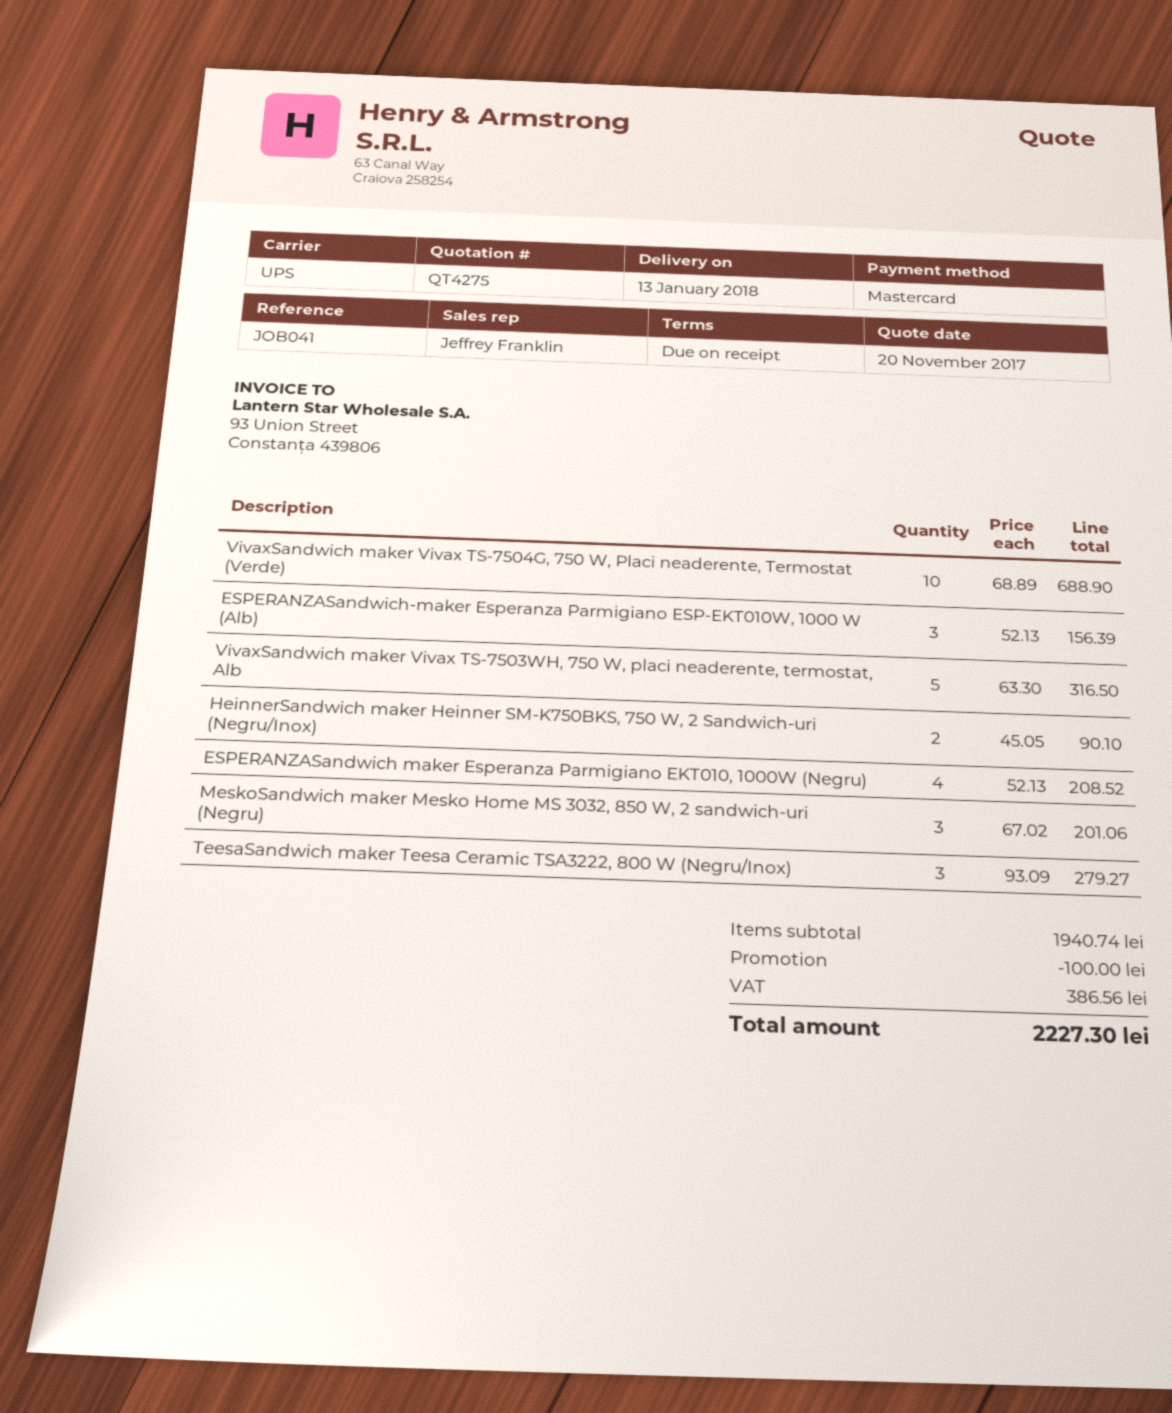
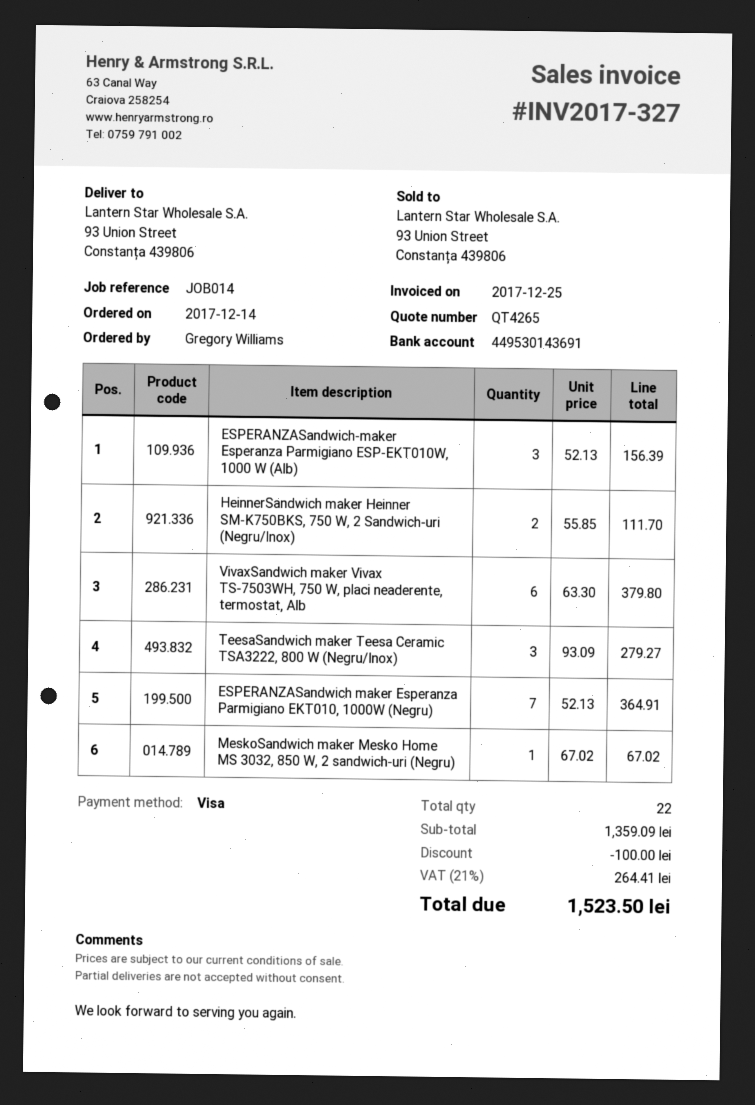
quote number: QT4275 -> QT4265
reference: JOB041 -> JOB014
payment method: Mastercard -> Visa
VivaxSandwich maker Vivax TS-7504G, 750 W, Placi neaderente, Termostat (Verde): 10 x 68.89 = 688.90 -> none
VivaxSandwich maker Vivax TS-7503WH, 750 W, placi neaderente, termostat, Alb: 5 x 63.30 = 316.50 -> 6 x 63.30 = 379.80
HeinnerSandwich maker Heinner SM-K750BKS, 750 W, 2 Sandwich-uri (Negru/Inox): 2 x 45.05 = 90.10 -> 2 x 55.85 = 111.70
ESPERANZASandwich maker Esperanza Parmigiano EKT010, 1000W (Negru): 4 x 52.13 = 208.52 -> 7 x 52.13 = 364.91
MeskoSandwich maker Mesko Home MS 3032, 850 W, 2 sandwich-uri (Negru): 3 x 67.02 = 201.06 -> 1 x 67.02 = 67.02
subtotal: 1940.74 -> 1359.09
tax: 386.56 -> 264.41
total: 2227.30 -> 1523.50

